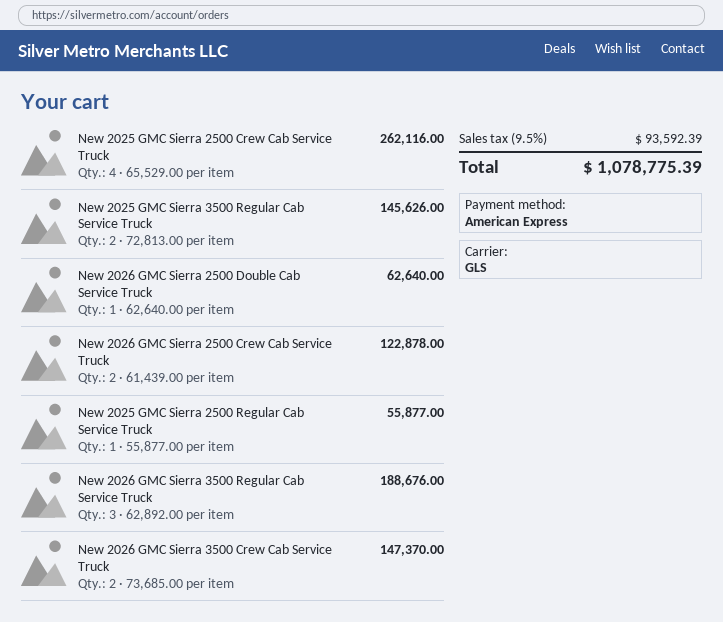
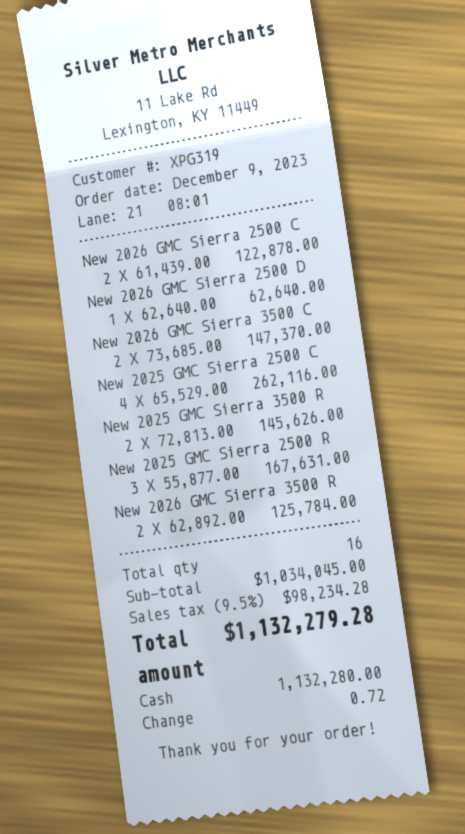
payment method: American Express -> cash
New 2025 GMC Sierra 2500 Regular Cab Service Truck: 1 x 55877.00 = 55877.00 -> 3 x 55877.00 = 167631.00
New 2026 GMC Sierra 3500 Regular Cab Service Truck: 3 x 62892.00 = 188676.00 -> 2 x 62892.00 = 125784.00
tax: 9.5% = 93592.39 -> 9.5% = 98234.28
total: 1078775.39 -> 1132279.28

